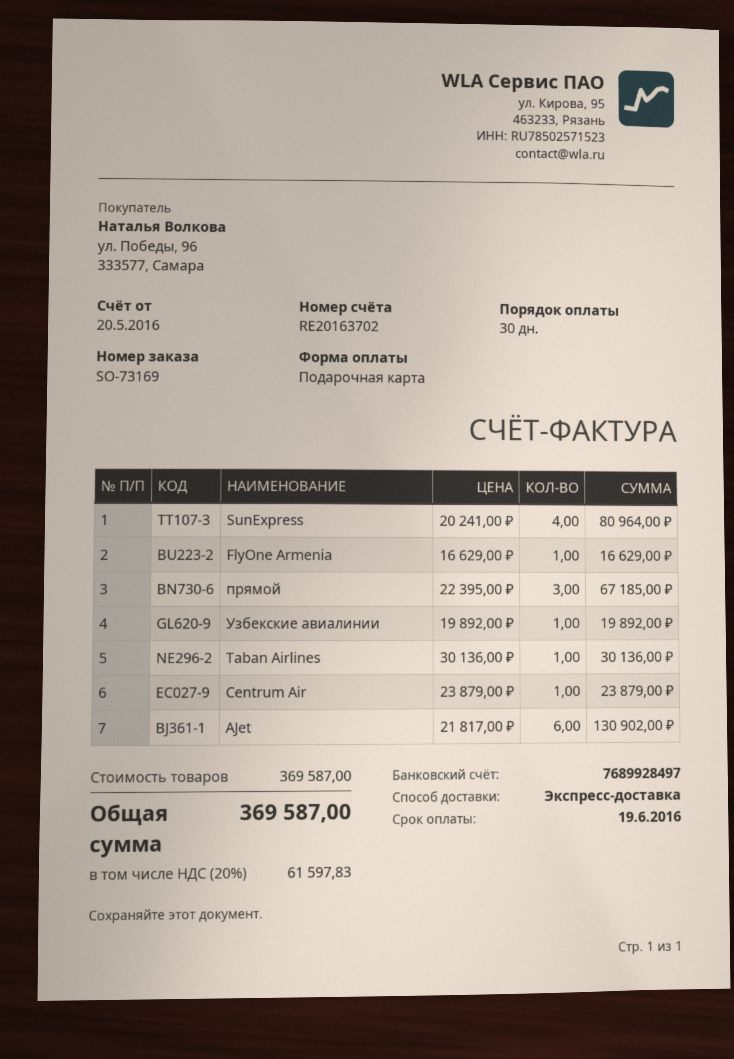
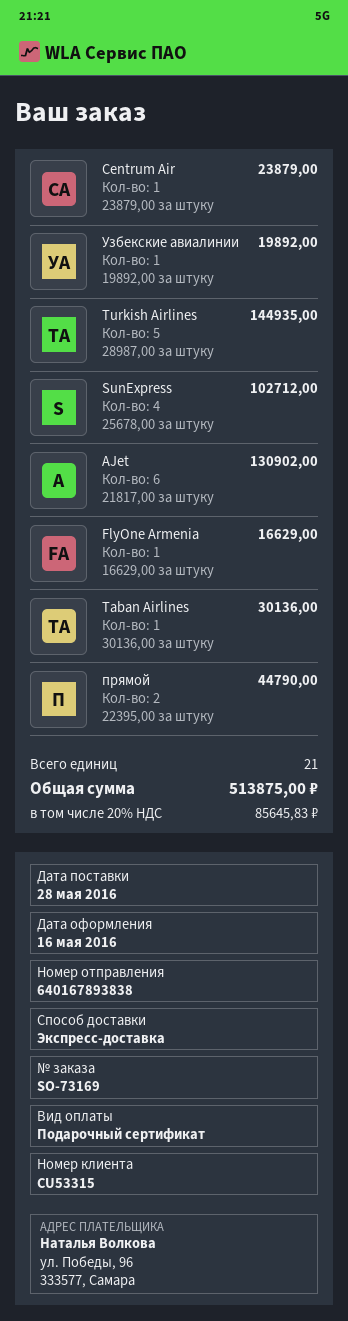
SunExpress: 4 x 20241.00 = 80964.00 -> 4 x 25678.00 = 102712.00
прямой: 3 x 22395.00 = 67185.00 -> 2 x 22395.00 = 44790.00
Turkish Airlines: none -> 5 x 28987.00 = 144935.00
tax: 20% = 61597.83 -> 20% = 85645.83
total: 369587.00 -> 513875.00

